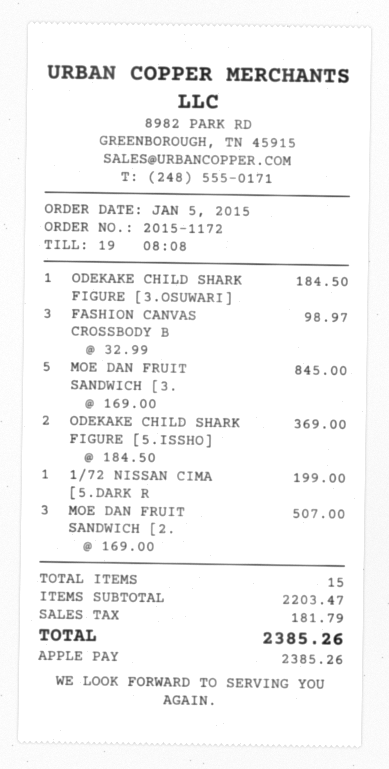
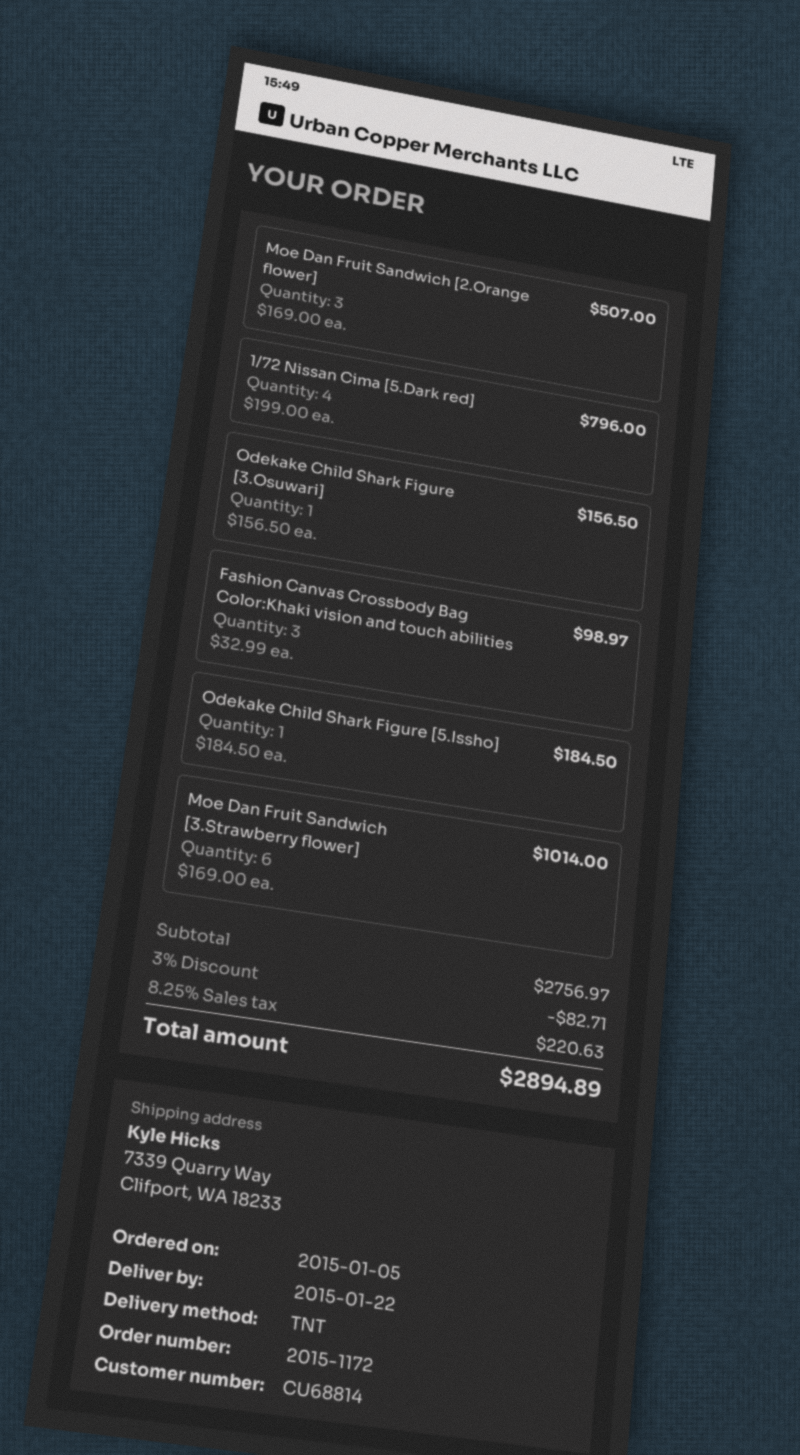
ODEKAKE CHILD SHARK FIGURE [3.OSUWARI]: 1 x 184.50 = 184.50 -> 1 x 156.50 = 156.50
MOE DAN FRUIT SANDWICH [3.: 5 x 169.00 = 845.00 -> 6 x 169.00 = 1014.00
ODEKAKE CHILD SHARK FIGURE [5.ISSHO]: 2 x 184.50 = 369.00 -> 1 x 184.50 = 184.50
1/72 NISSAN CIMA [5.DARK R: 1 x 199.00 = 199.00 -> 4 x 199.00 = 796.00
subtotal: 2203.47 -> 2756.97
discount: none -> 3% = 82.71
tax: 181.79 -> 220.63
total: 2385.26 -> 2894.89

